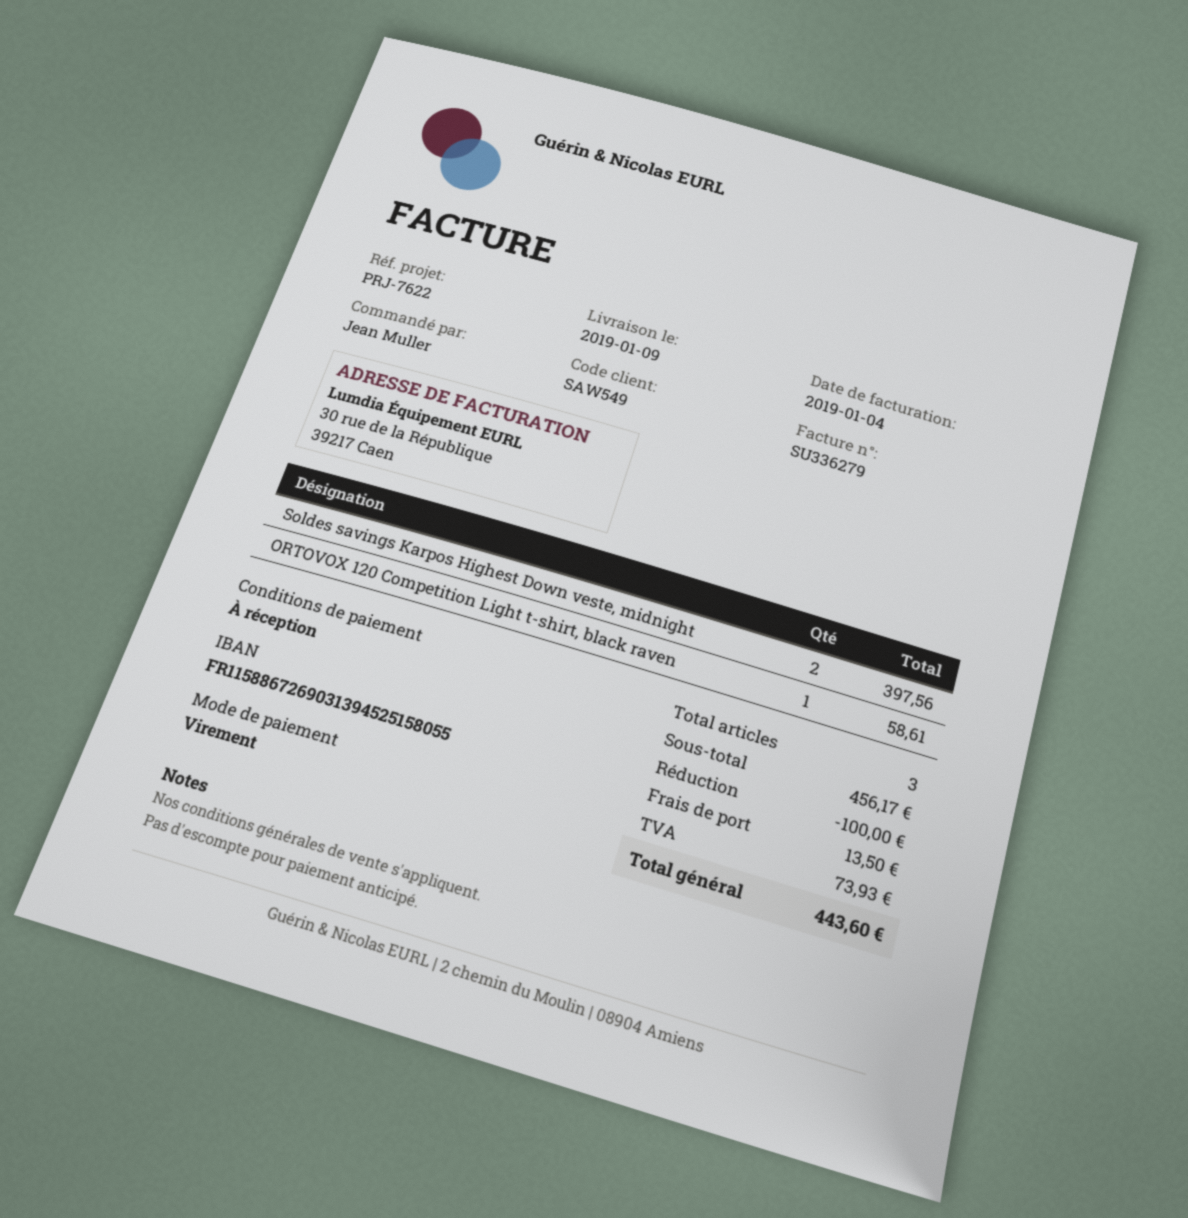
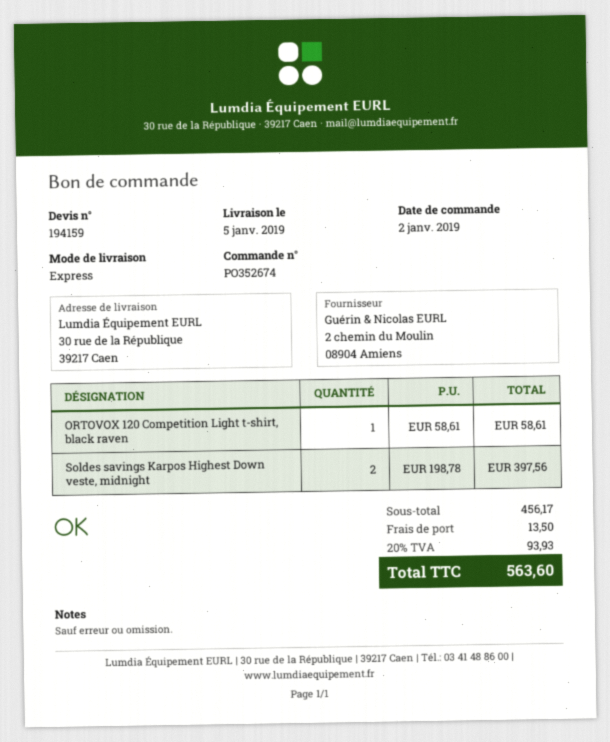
delivery date: 2019-01-09 -> 2019-01-05
discount: 100.00 -> none
tax: 73.93 -> 93.93
total: 443.60 -> 563.60

